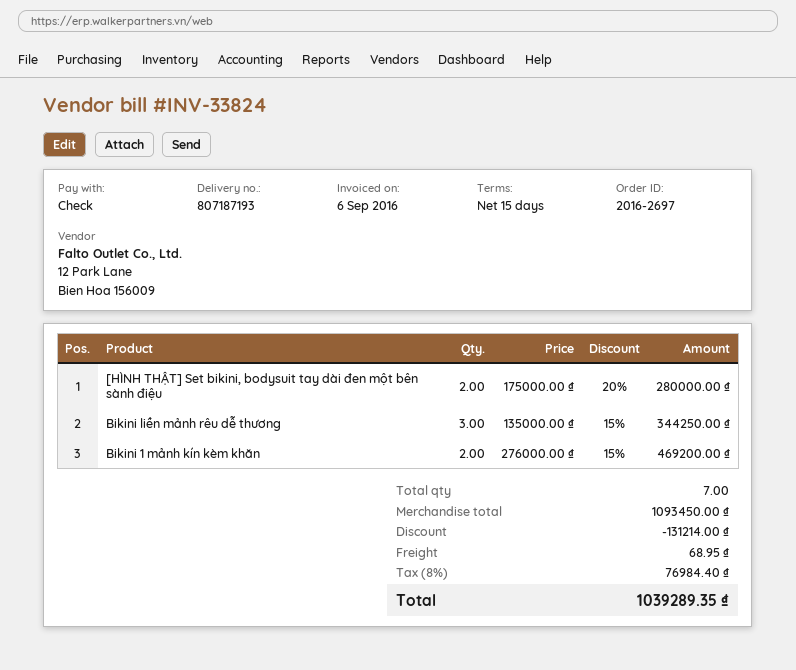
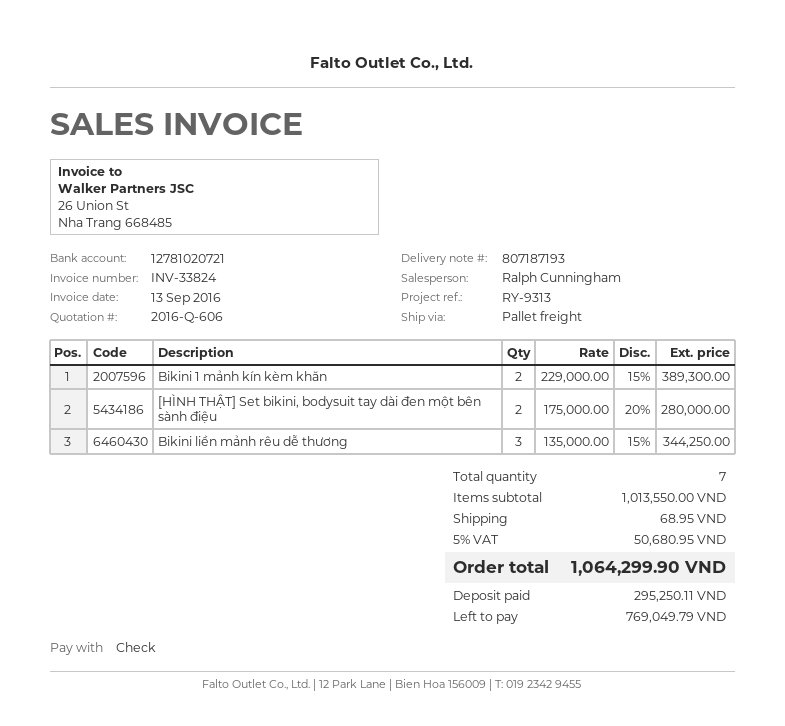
invoice date: 2016-09-06 -> 2016-09-13
Bikini 1 mảnh kín kèm khăn: 2 x 276000.00 - 15% = 469200.00 -> 2 x 229000.00 - 15% = 389300.00
subtotal: 1093450.00 -> 1013550.00
discount: 131214.00 -> none
tax: 8% = 76984.40 -> 5% = 50680.95
total: 1039289.35 -> 1064299.90

